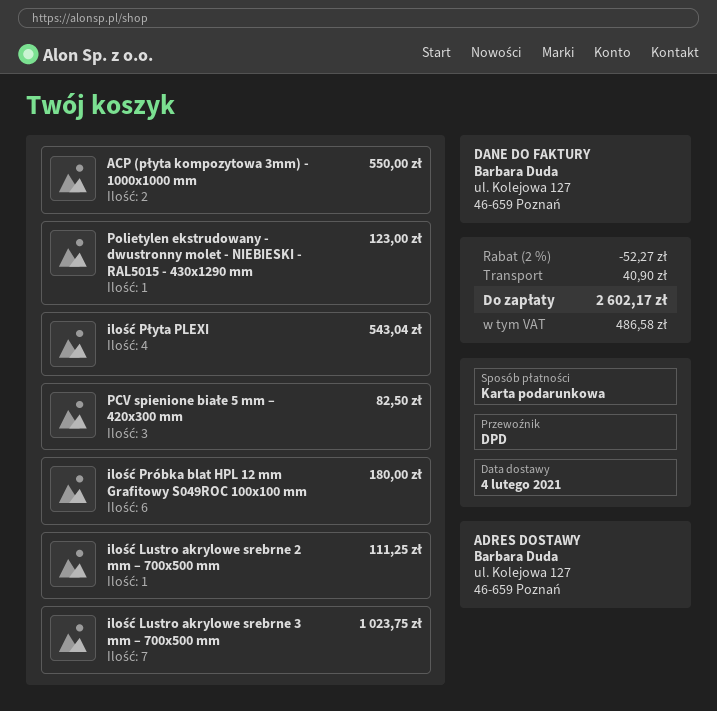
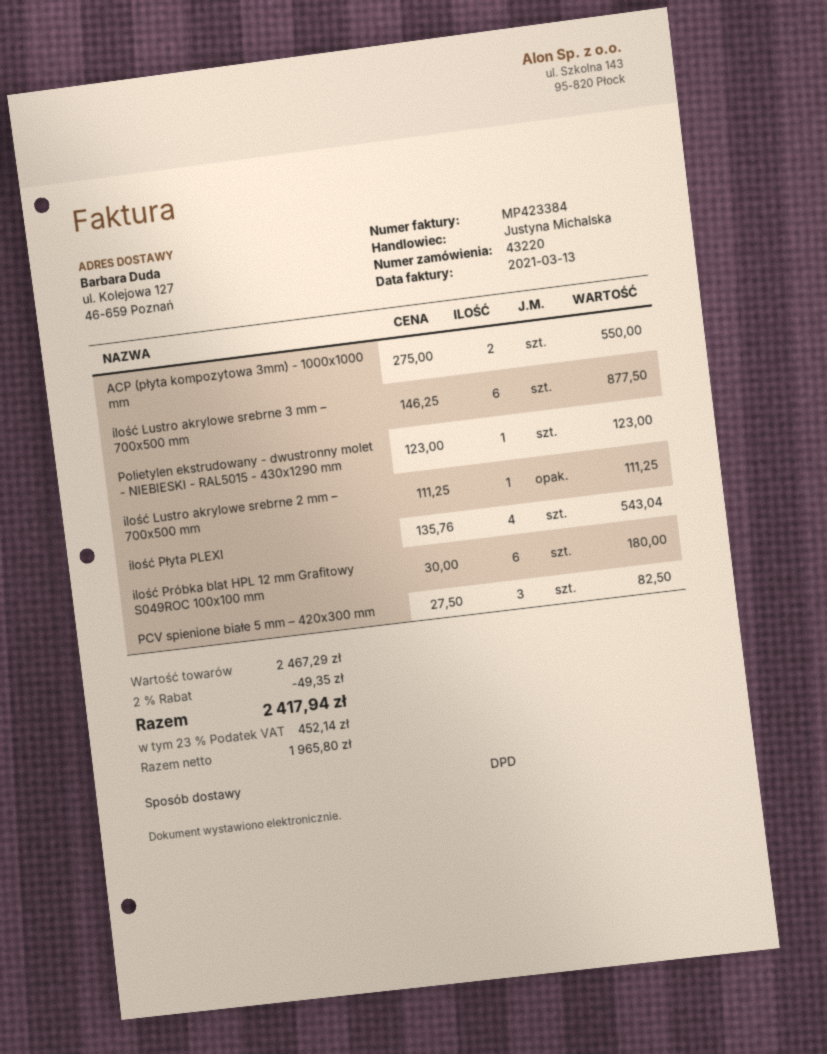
ilość Lustro akrylowe srebrne 3 mm – 700x500 mm: 7 for 1023.75 -> 6 for 877.50
discount: 2% = 52.27 -> 2% = 49.35
shipping: 40.90 -> none
tax: 486.58 -> 452.14
total: 2602.17 -> 2417.94

